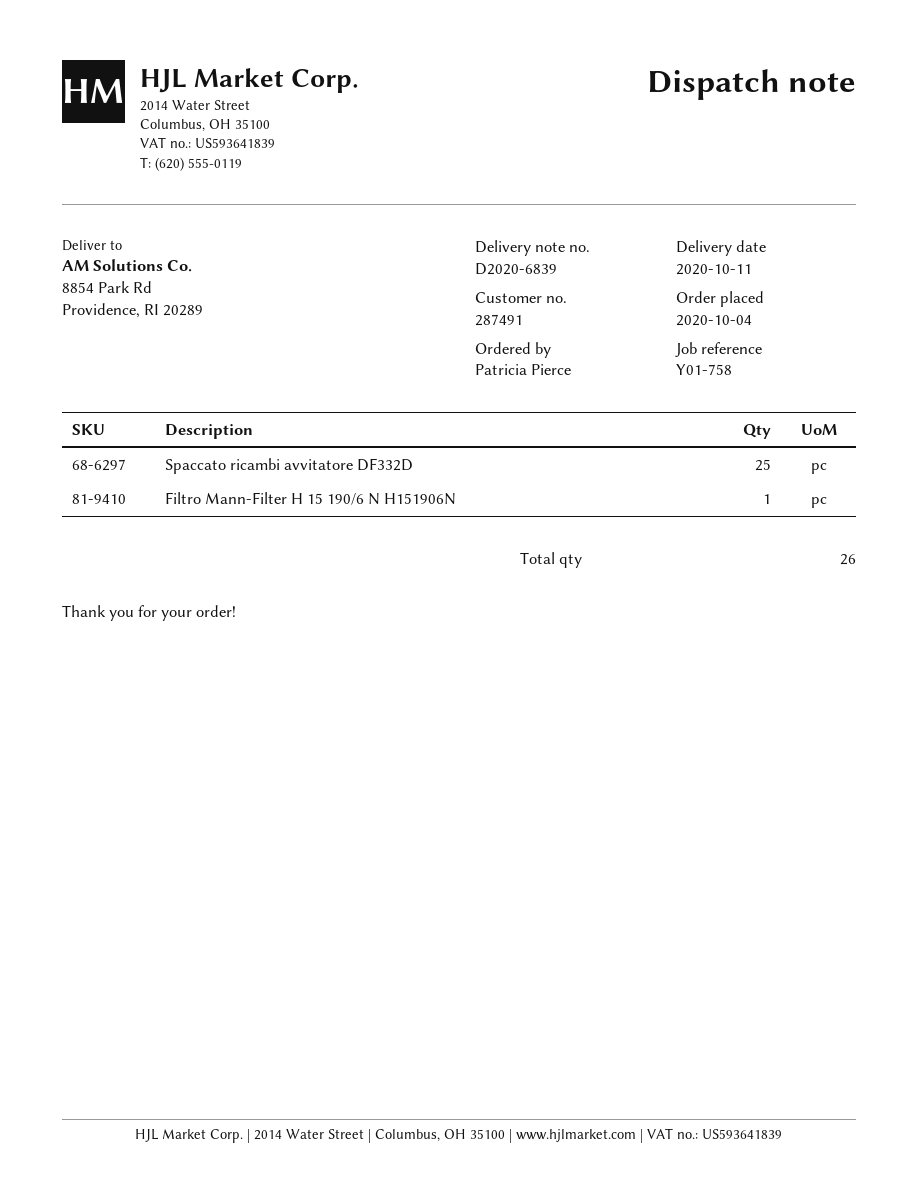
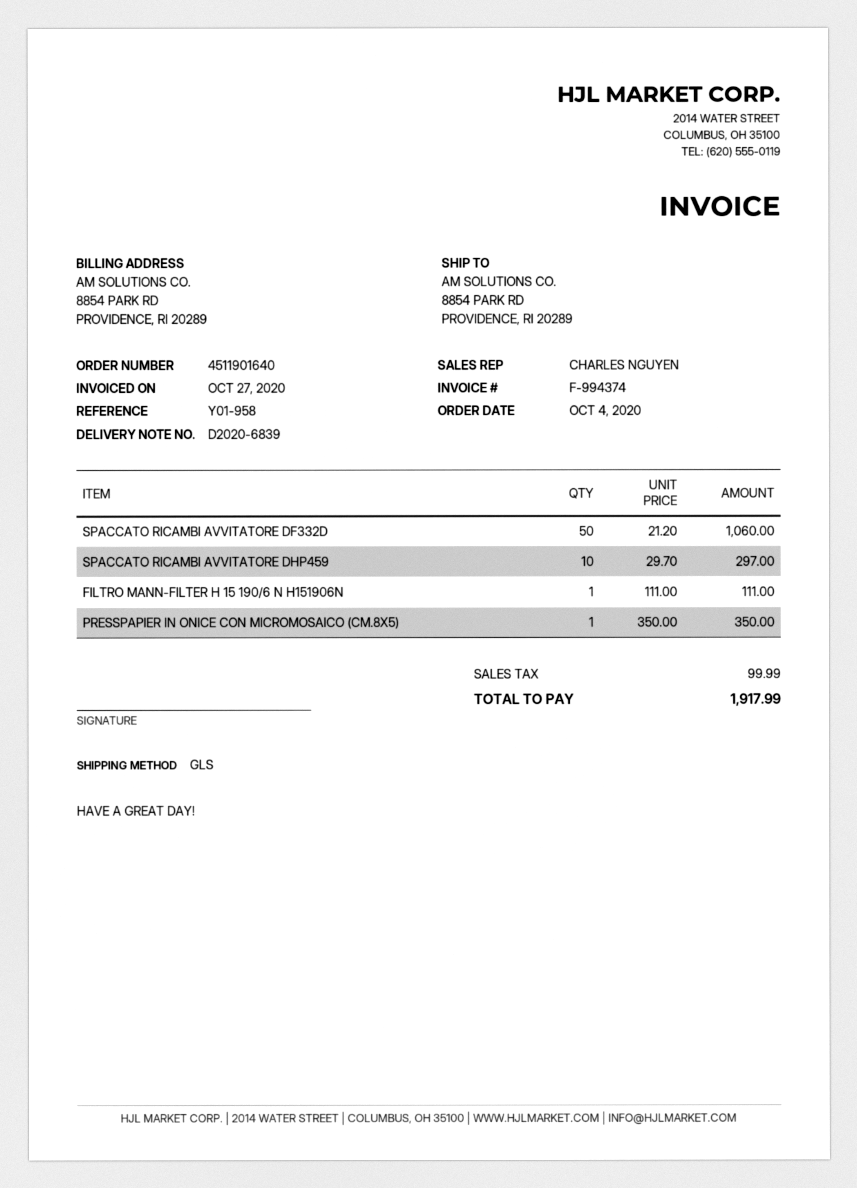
reference: Y01-758 -> Y01-958
Spaccato ricambi avvitatore DF332D: 25 -> 50
SPACCATO RICAMBI AVVITATORE DHP459: none -> 10
PRESSPAPIER IN ONICE CON MICROMOSAICO (CM.8X5): none -> 1

